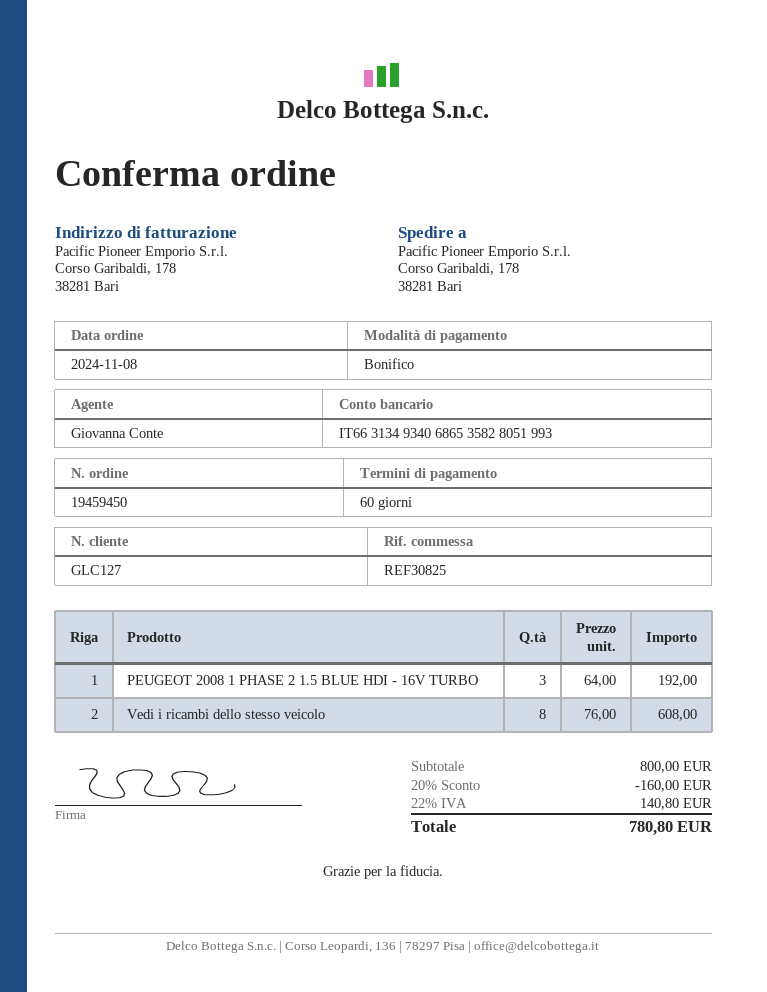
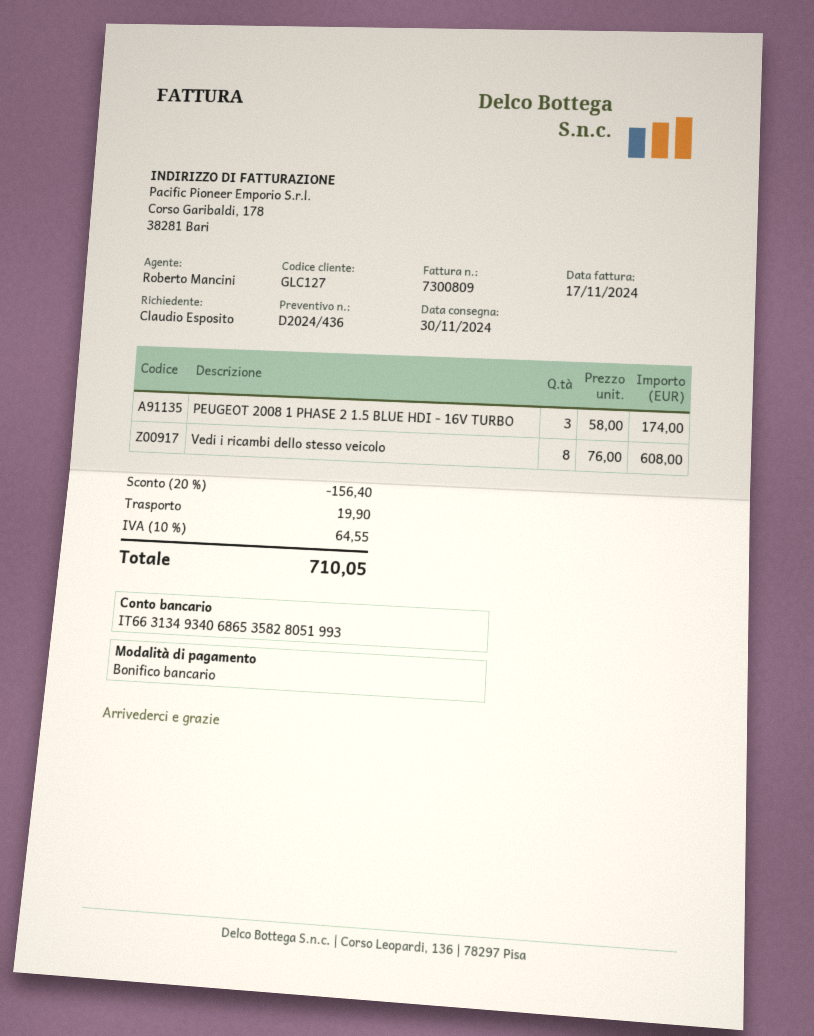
sales rep: Giovanna Conte -> Roberto Mancini
PEUGEOT 2008 1 PHASE 2 1.5 BLUE HDI - 16V TURBO: 3 x 64.00 = 192.00 -> 3 x 58.00 = 174.00
discount: 20% = 160.00 -> 20% = 156.40
shipping: none -> 19.90
tax: 22% = 140.80 -> 10% = 64.55
total: 780.80 -> 710.05

